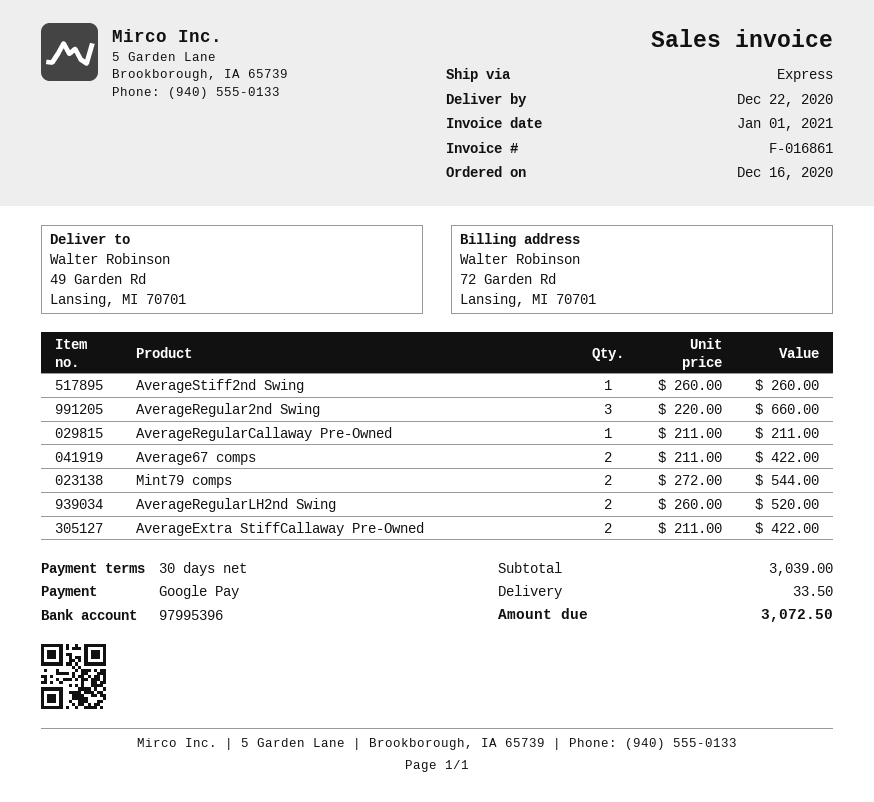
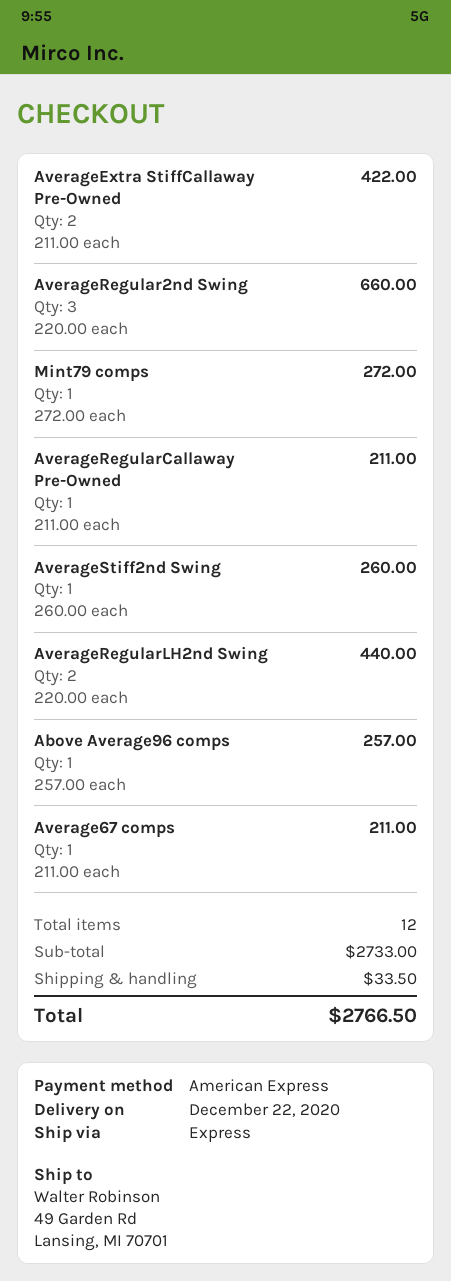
payment method: Google Pay -> American Express
Average67 comps: 2 x 211.00 = 422.00 -> 1 x 211.00 = 211.00
Mint79 comps: 2 x 272.00 = 544.00 -> 1 x 272.00 = 272.00
AverageRegularLH2nd Swing: 2 x 260.00 = 520.00 -> 2 x 220.00 = 440.00
Above Average96 comps: none -> 1 x 257.00 = 257.00
subtotal: 3039.00 -> 2733.00
total: 3072.50 -> 2766.50

